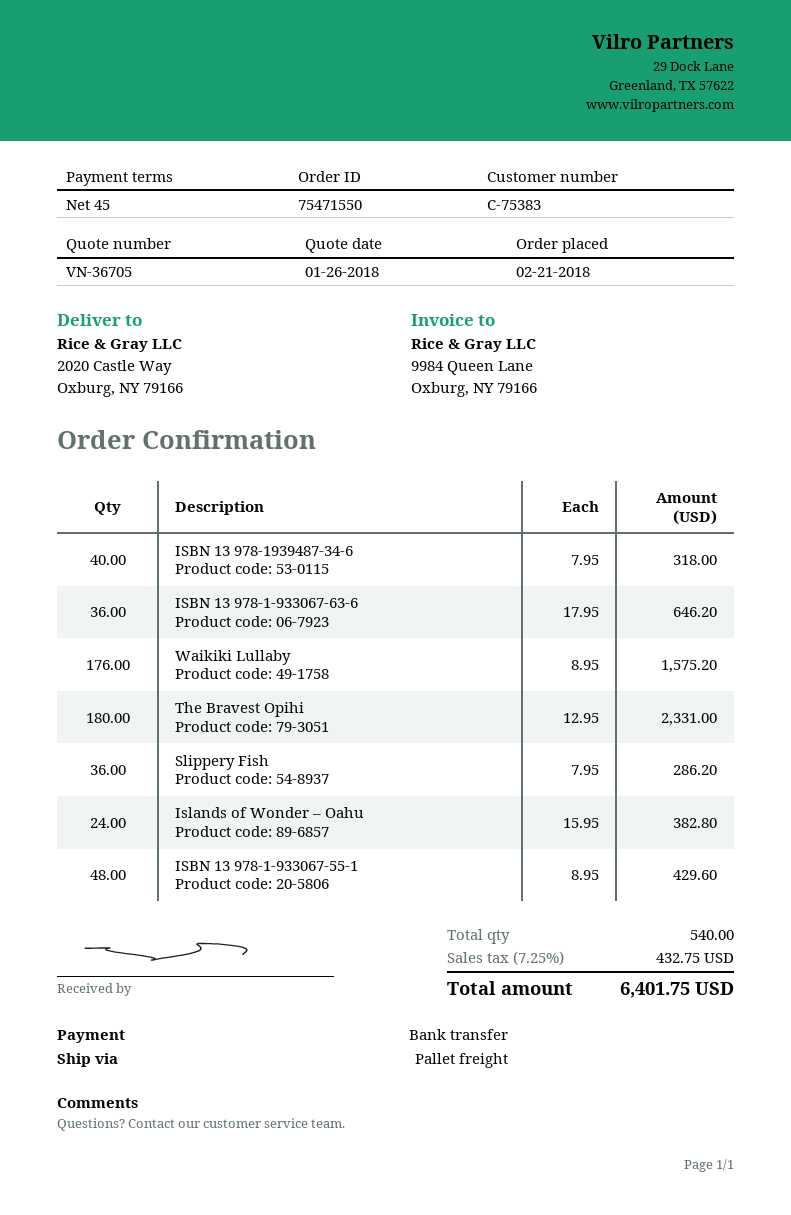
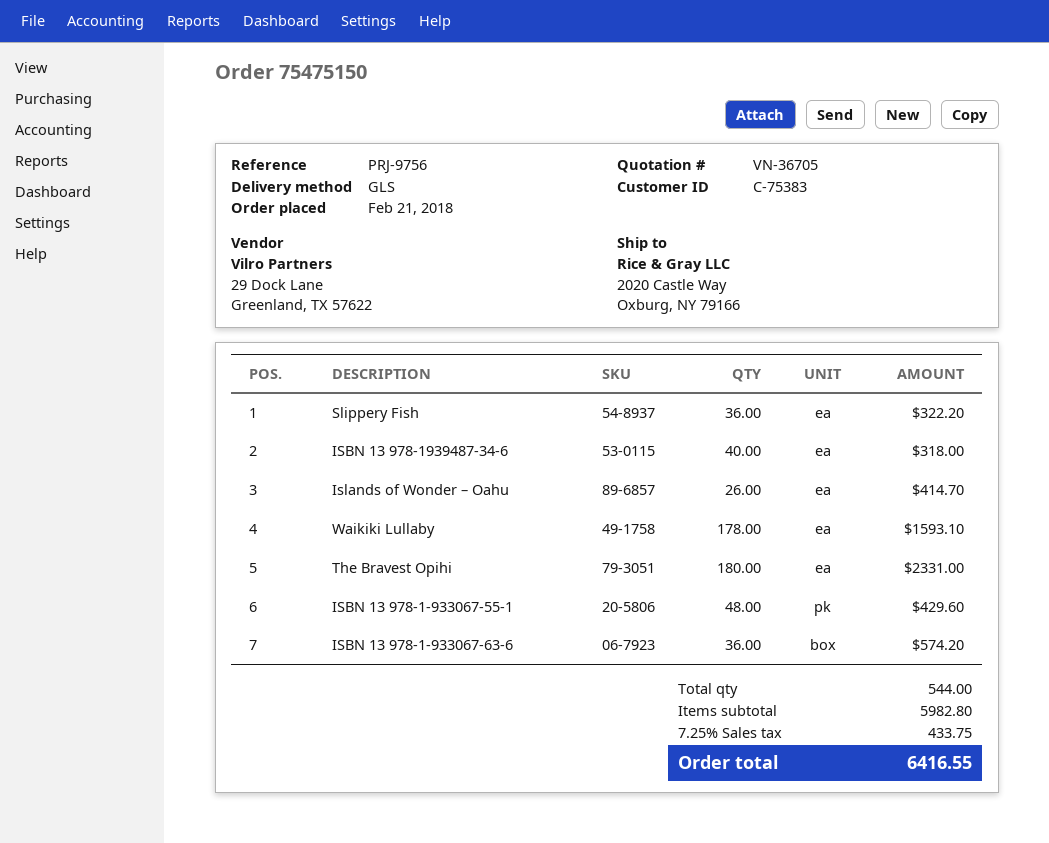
order number: 75471550 -> 75475150
shipping method: pallet freight -> GLS
ISBN 13 978-1-933067-63-6: 36 for 646.20 -> 36 for 574.20
Waikiki Lullaby: 176 for 1575.20 -> 178 for 1593.10
Slippery Fish: 36 for 286.20 -> 36 for 322.20
Islands of Wonder – Oahu: 24 for 382.80 -> 26 for 414.70
total quantity: 540 -> 544
tax: 7.25% = 432.75 -> 7.25% = 433.75
total: 6401.75 -> 6416.55

